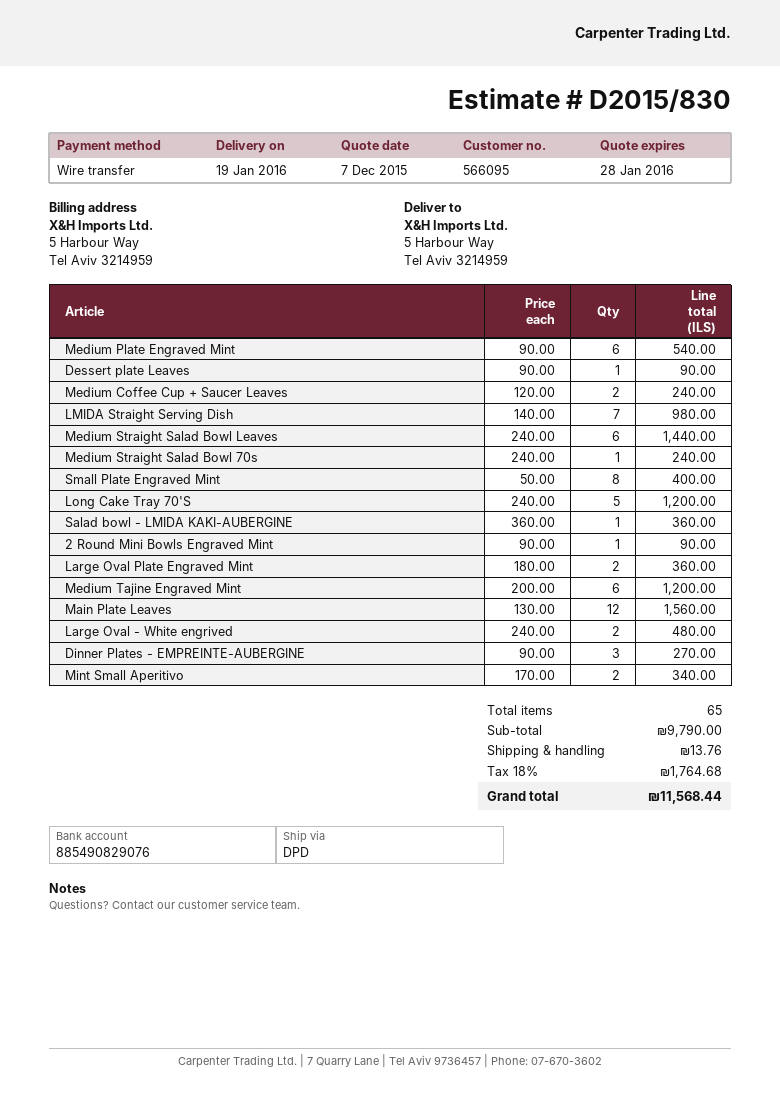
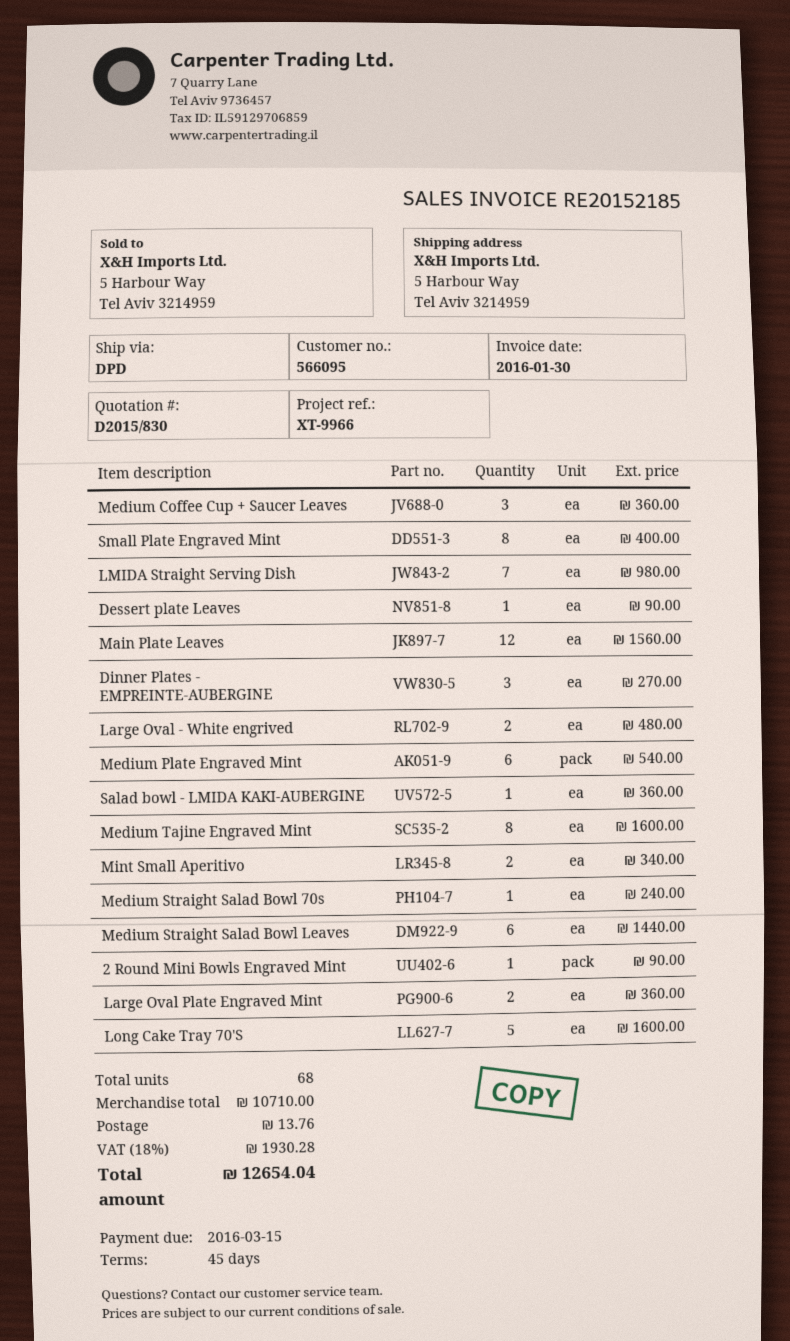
Medium Coffee Cup + Saucer Leaves: 2 for 240.00 -> 3 for 360.00
Long Cake Tray 70'S: 5 for 1200.00 -> 5 for 1600.00
Medium Tajine Engraved Mint: 6 for 1200.00 -> 8 for 1600.00
total quantity: 65 -> 68
subtotal: 9790.00 -> 10710.00
tax: 18% = 1764.68 -> 18% = 1930.28
total: 11568.44 -> 12654.04

